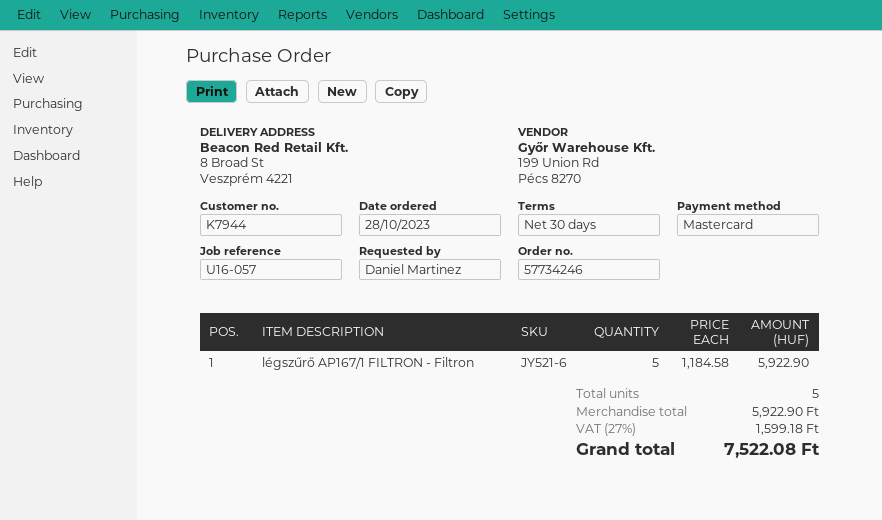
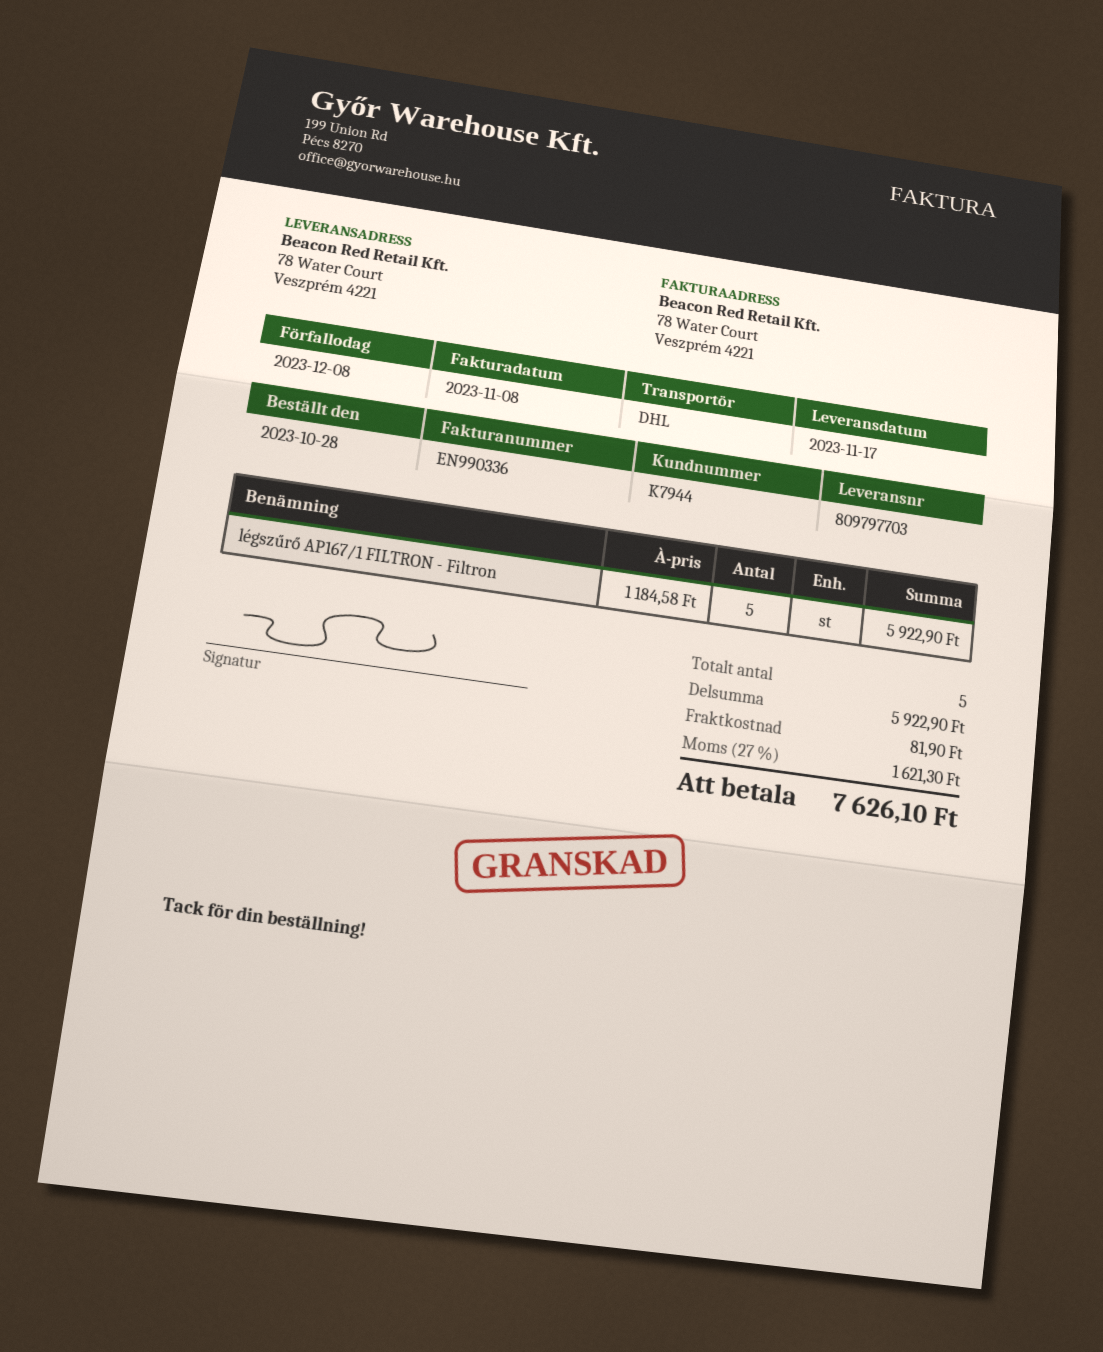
ship to: 8 Broad St, Veszprém 4221 -> 78 Water Court, Veszprém 4221
shipping: none -> 81.90
tax: 27% = 1599.18 -> 27% = 1621.30
total: 7522.08 -> 7626.10

